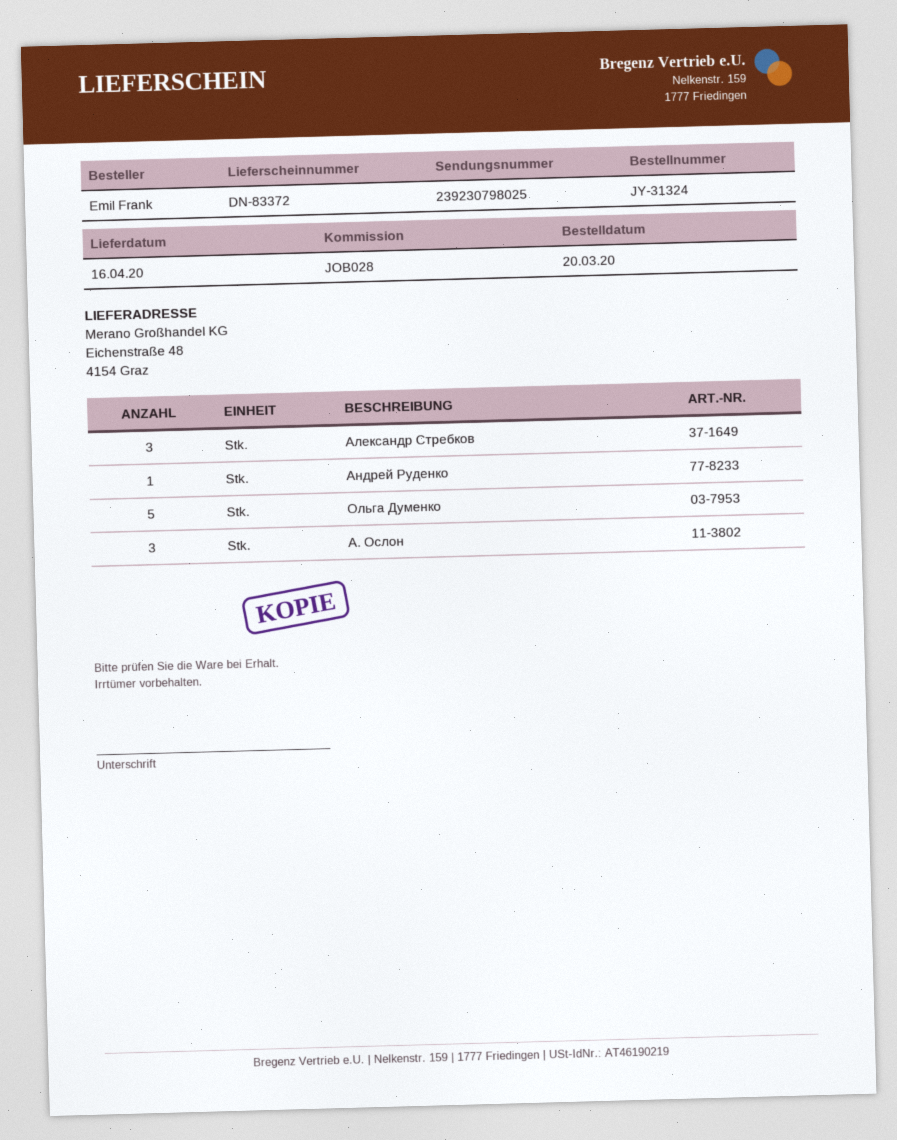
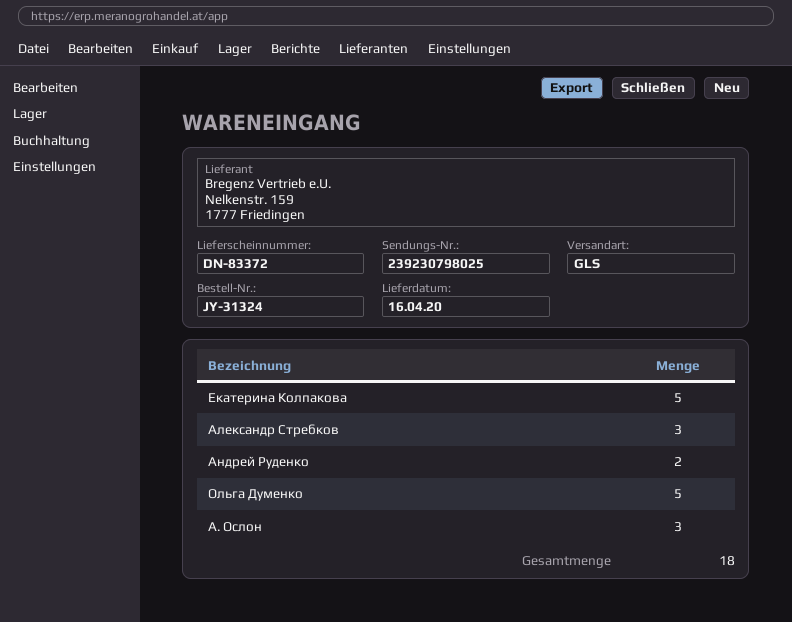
Андрей Руденко: 1 -> 2
Екатерина Колпакова: none -> 5

